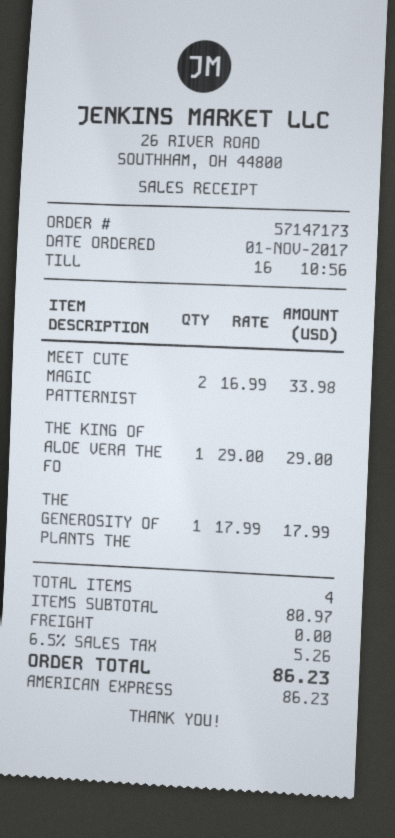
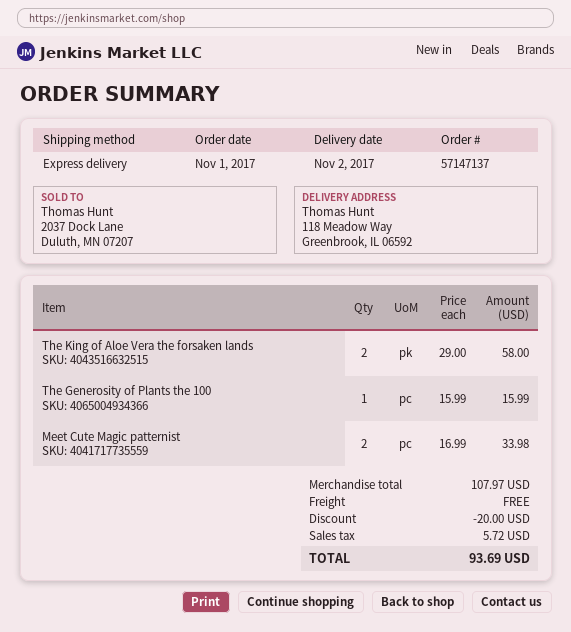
order number: 57147173 -> 57147137
THE KING OF ALOE VERA THE FO: 1 x 29.00 = 29.00 -> 2 x 29.00 = 58.00
THE GENEROSITY OF PLANTS THE: 1 x 17.99 = 17.99 -> 1 x 15.99 = 15.99
subtotal: 80.97 -> 107.97
discount: none -> 20.00
tax: 5.26 -> 5.72
total: 86.23 -> 93.69

